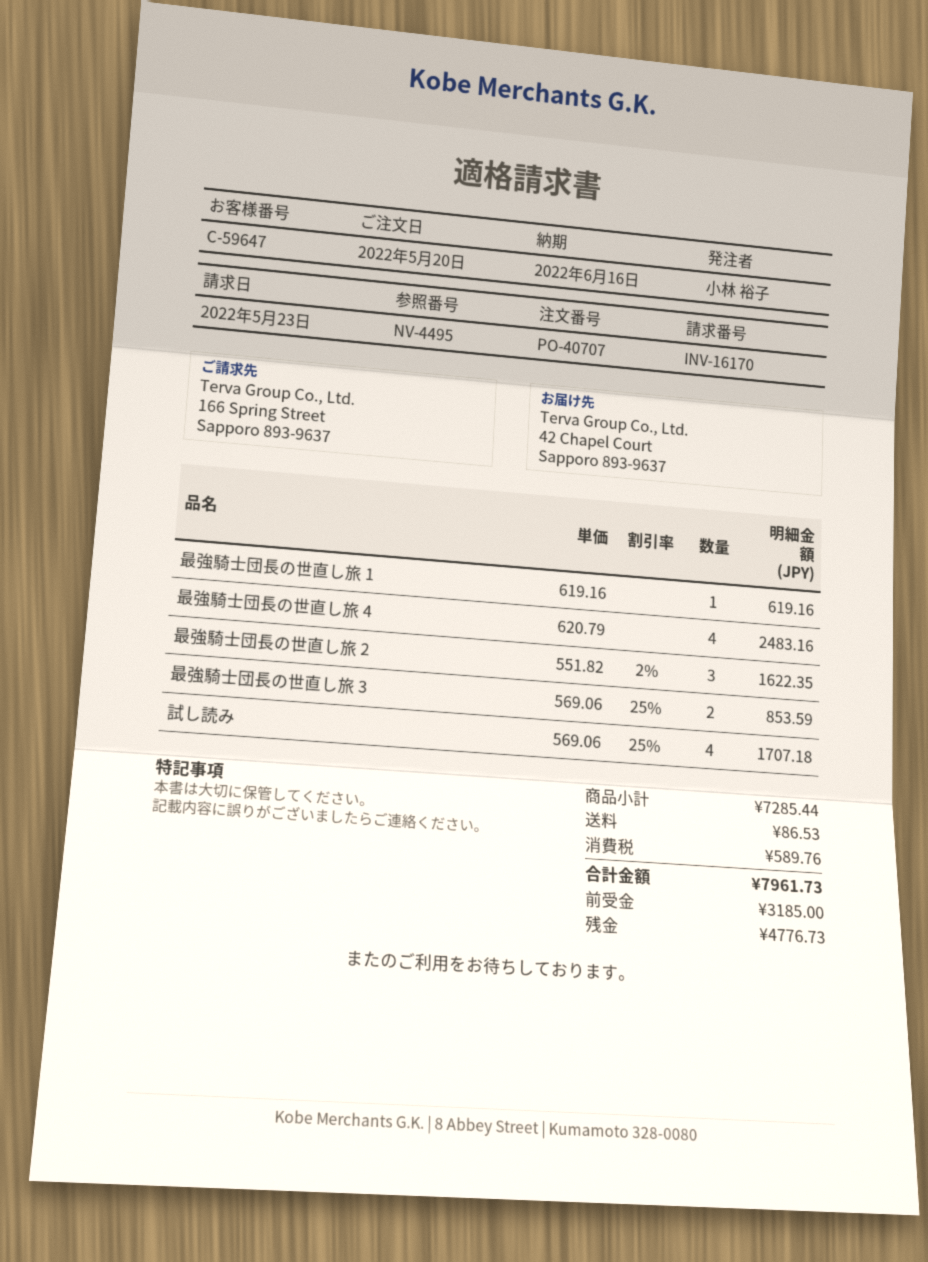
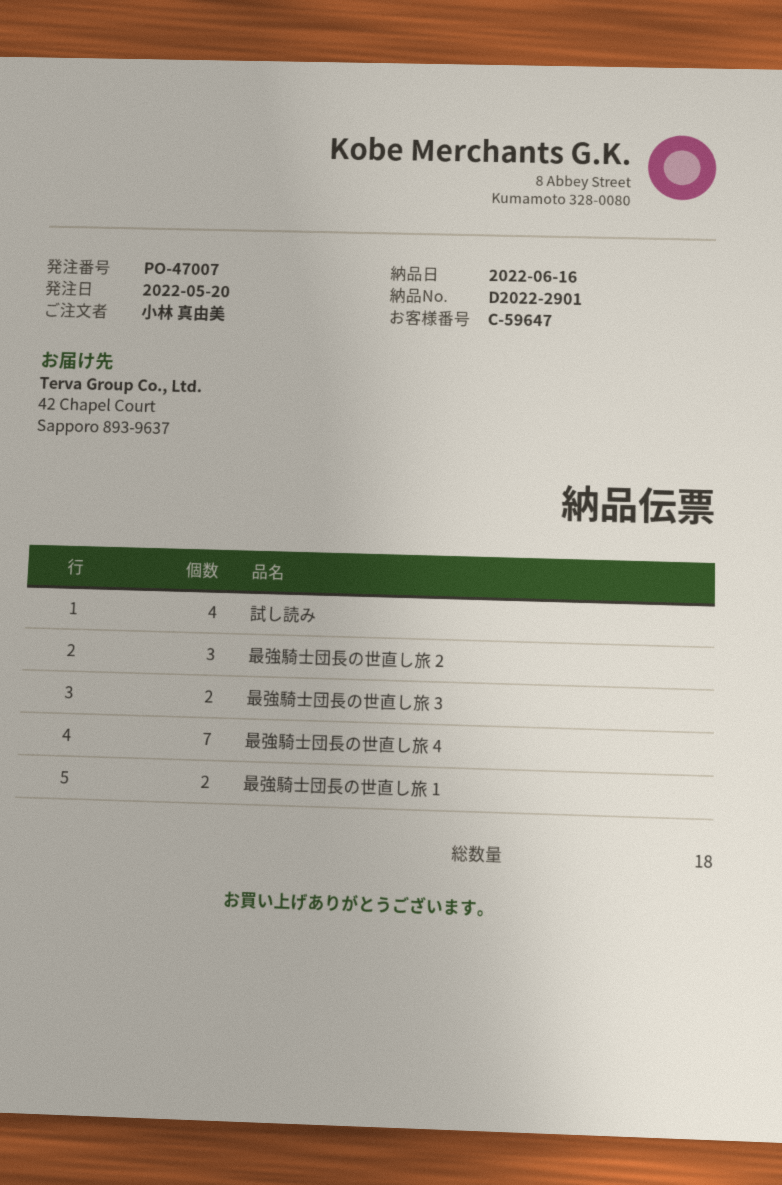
order number: PO-40707 -> PO-47007
ordered by: 小林 裕子 -> 小林 真由美
最強騎士団長の世直し旅 1: 1 -> 2
最強騎士団長の世直し旅 4: 4 -> 7

